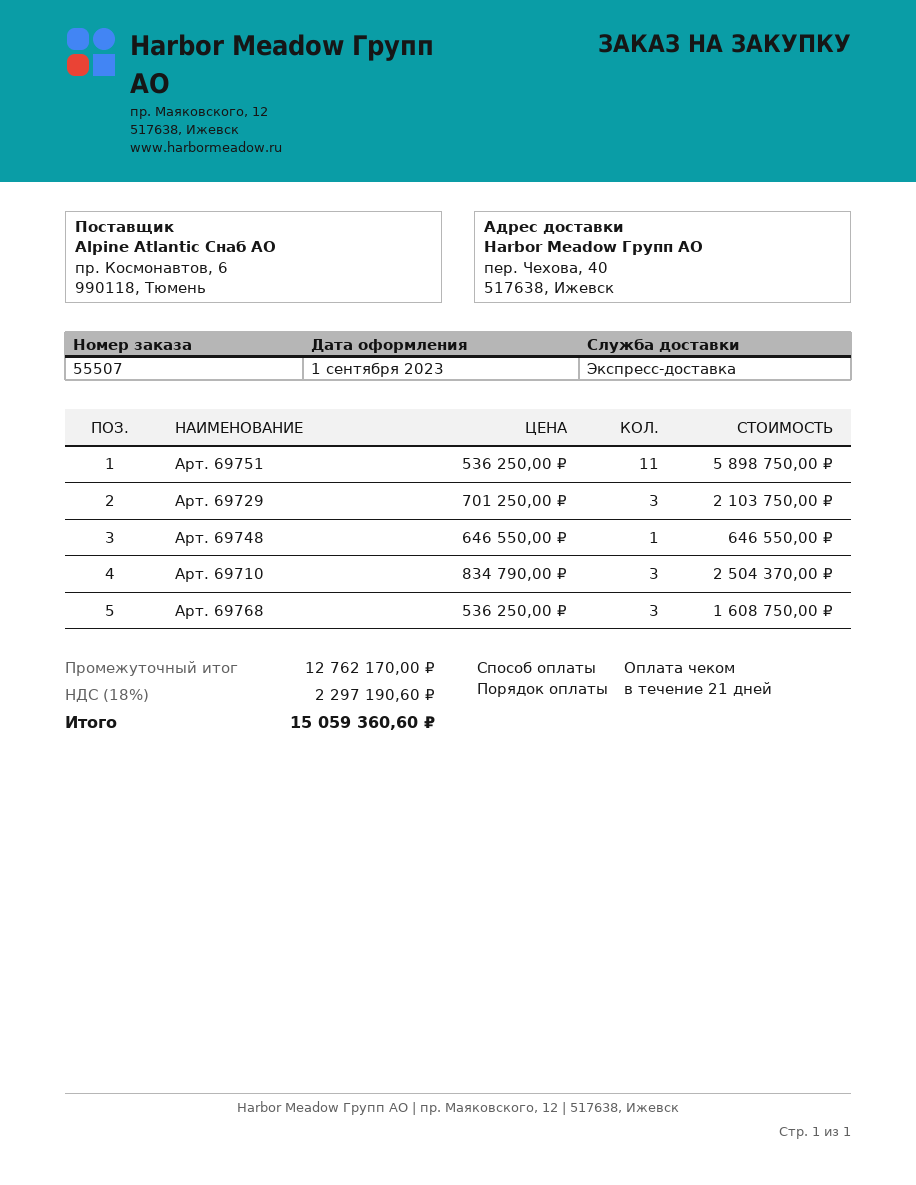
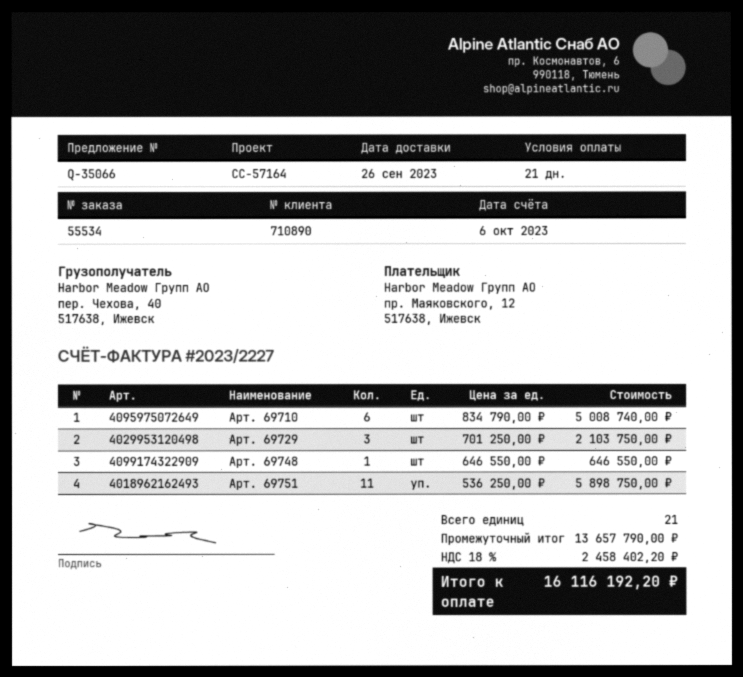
order number: 55507 -> 55534
Арт. 69710: 3 x 834790.00 = 2504370.00 -> 6 x 834790.00 = 5008740.00
Арт. 69768: 3 x 536250.00 = 1608750.00 -> none
subtotal: 12762170.00 -> 13657790.00
tax: 18% = 2297190.60 -> 18% = 2458402.20
total: 15059360.60 -> 16116192.20

